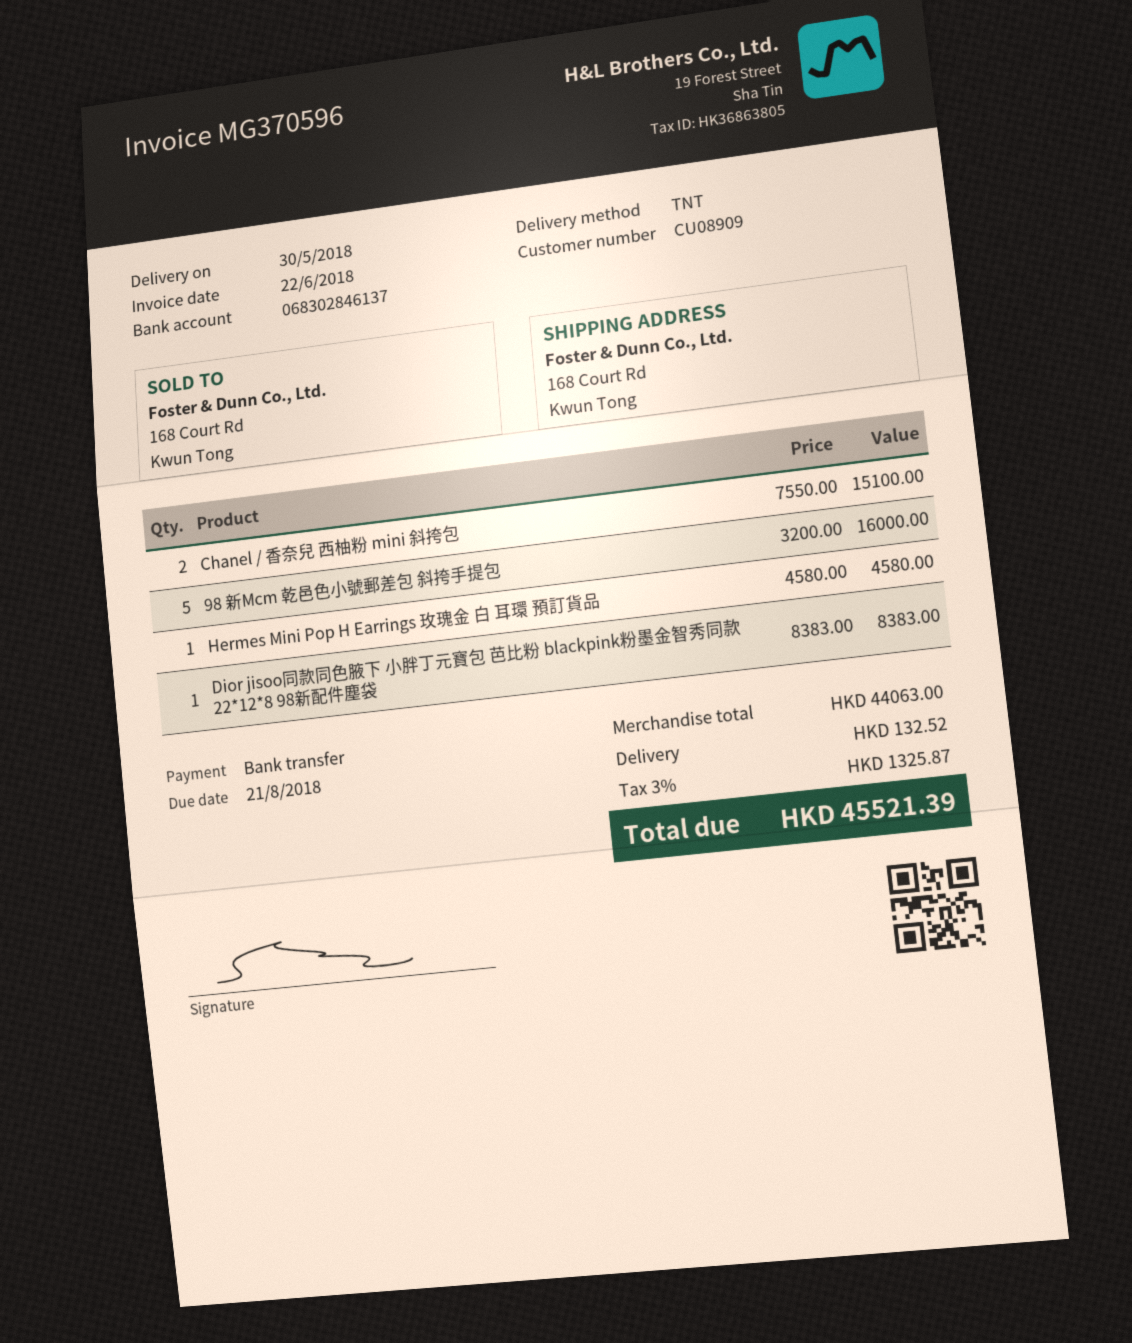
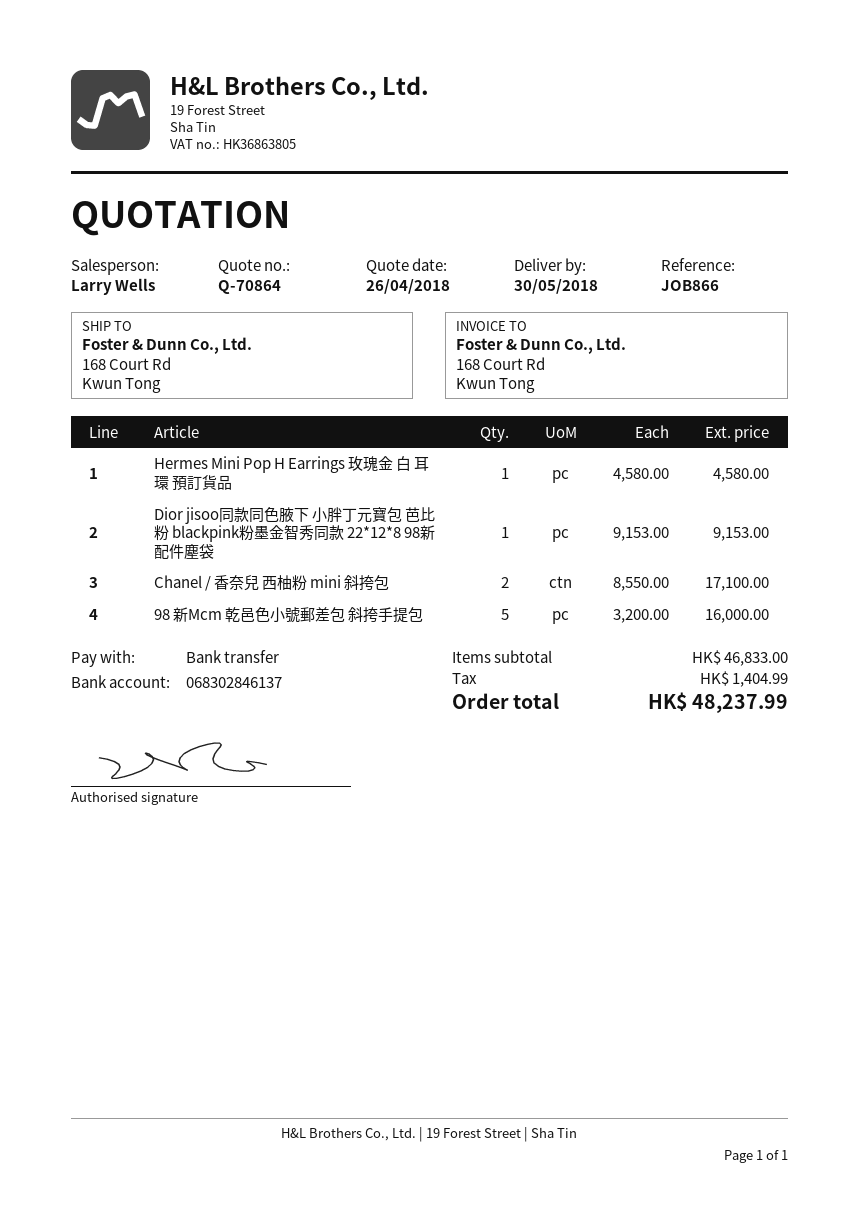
Chanel / 香奈兒 西柚粉 mini 斜挎包: 2 x 7550.00 = 15100.00 -> 2 x 8550.00 = 17100.00
Dior jisoo同款同色腋下 小胖丁元寶包 芭比粉 blackpink粉墨金智秀同款 22*12*8 98新配件塵袋: 1 x 8383.00 = 8383.00 -> 1 x 9153.00 = 9153.00
subtotal: 44063.00 -> 46833.00
shipping: 132.52 -> none
tax: 1325.87 -> 1404.99
total: 45521.39 -> 48237.99

